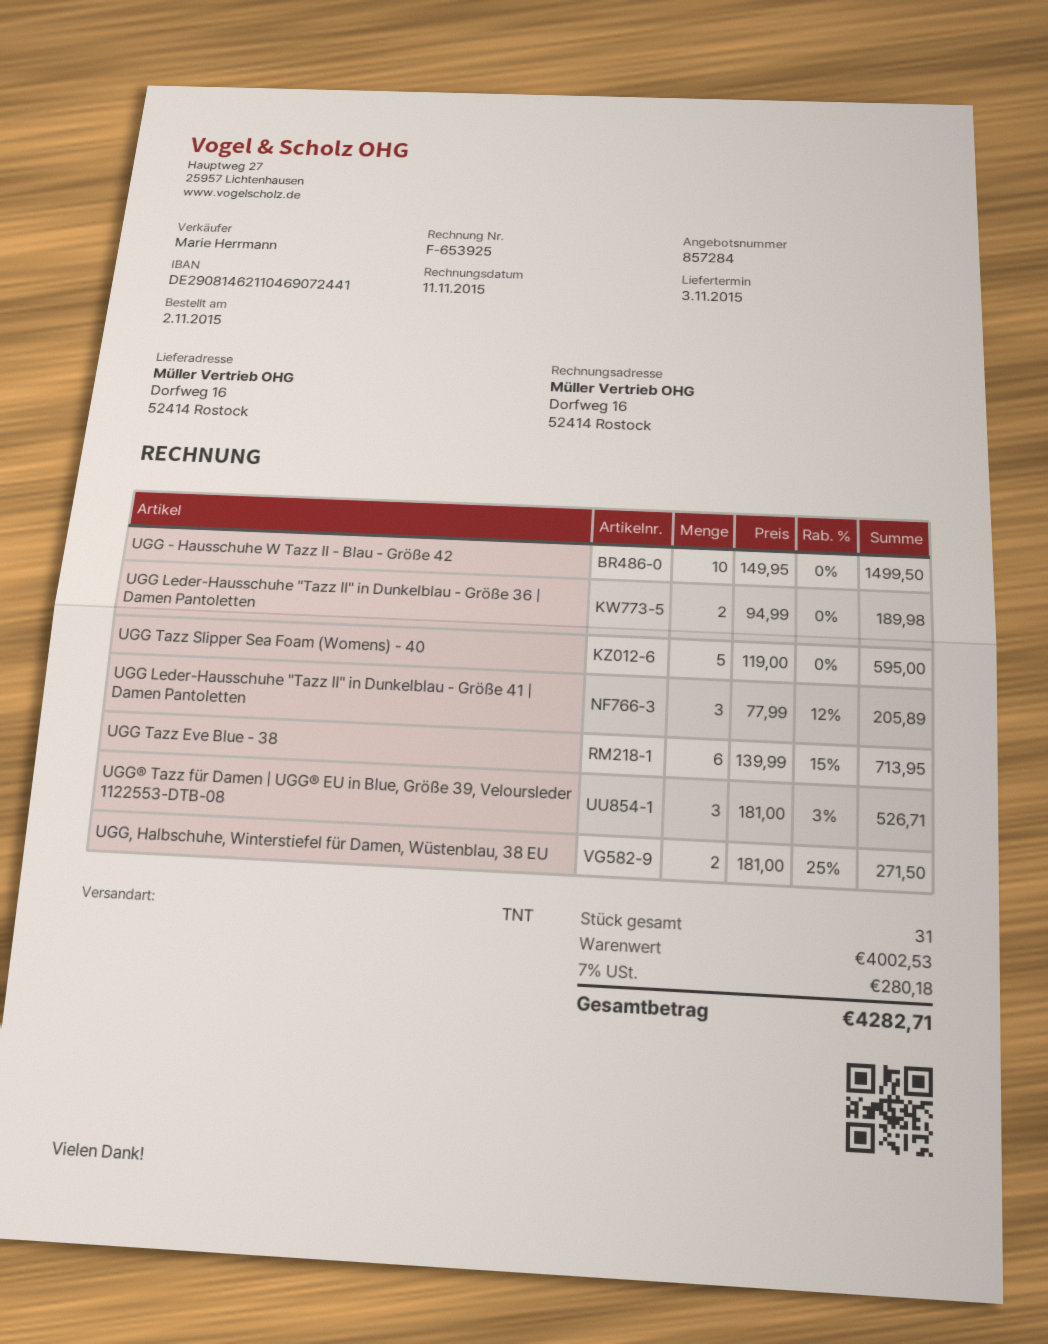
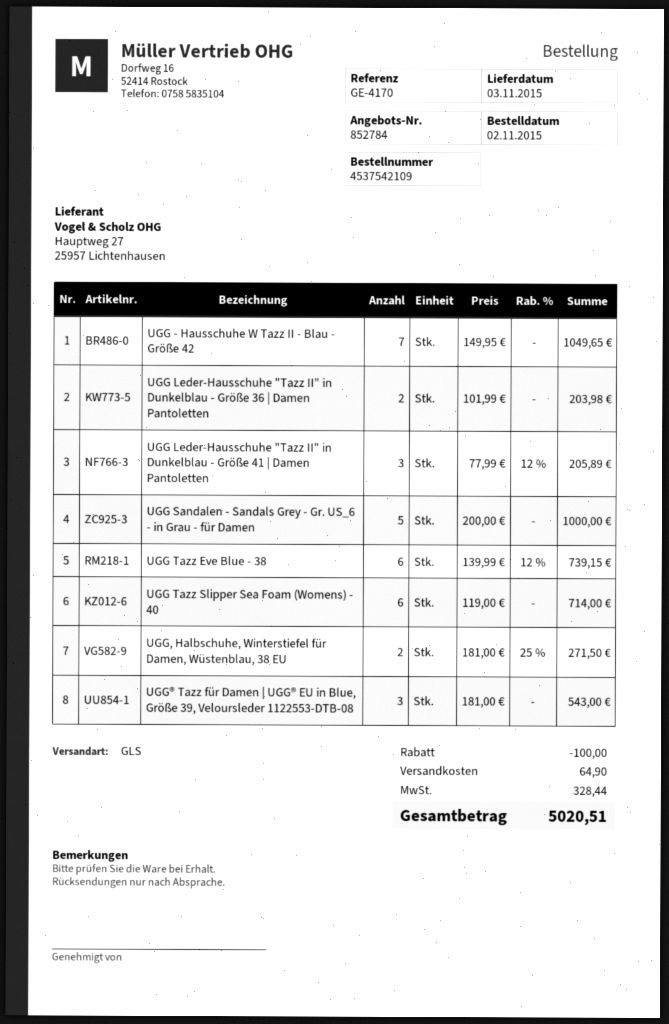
quote number: 857284 -> 852784
shipping method: TNT -> GLS
UGG - Hausschuhe W Tazz II - Blau - Größe 42: 10 x 149.95 = 1499.50 -> 7 x 149.95 = 1049.65
UGG Leder-Hausschuhe "Tazz II" in Dunkelblau - Größe 36 | Damen Pantoletten: 2 x 94.99 = 189.98 -> 2 x 101.99 = 203.98
UGG Tazz Slipper Sea Foam (Womens) - 40: 5 x 119.00 = 595.00 -> 6 x 119.00 = 714.00
UGG Tazz Eve Blue - 38: 6 x 139.99 - 15% = 713.95 -> 6 x 139.99 - 12% = 739.15
UGG® Tazz für Damen | UGG® EU in Blue, Größe 39, Veloursleder 1122553-DTB-08: 3 x 181.00 - 3% = 526.71 -> 3 x 181.00 = 543.00
UGG Sandalen - Sandals Grey - Gr. US_6 - in Grau - für Damen: none -> 5 x 200.00 = 1000.00
discount: none -> 100.00
shipping: none -> 64.90
tax: 280.18 -> 328.44
total: 4282.71 -> 5020.51

